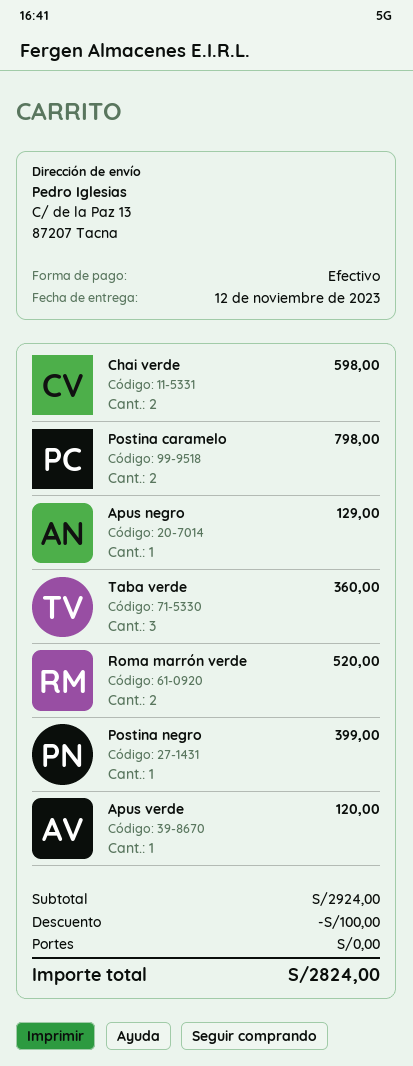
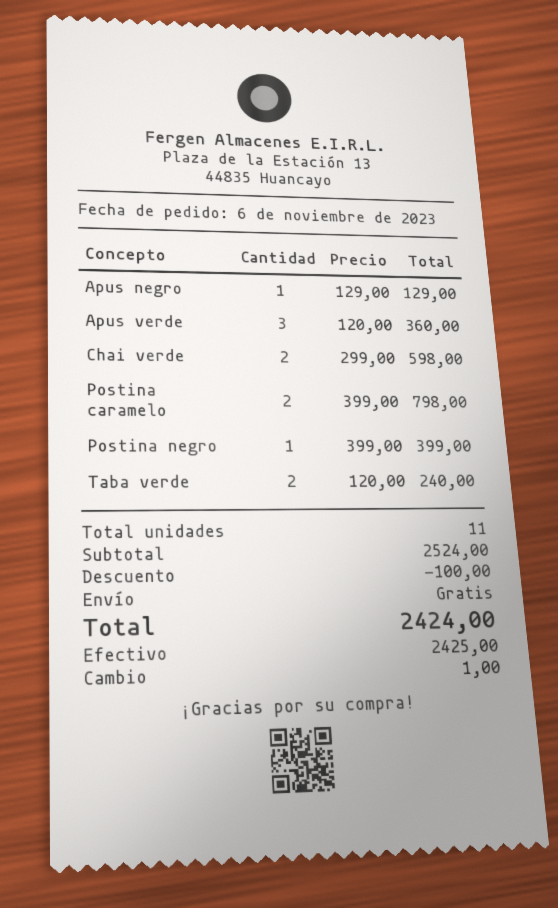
Taba verde: 3 for 360.00 -> 2 for 240.00
Roma marrón verde: 2 for 520.00 -> none
Apus verde: 1 for 120.00 -> 3 for 360.00
subtotal: 2924.00 -> 2524.00
total: 2824.00 -> 2424.00

